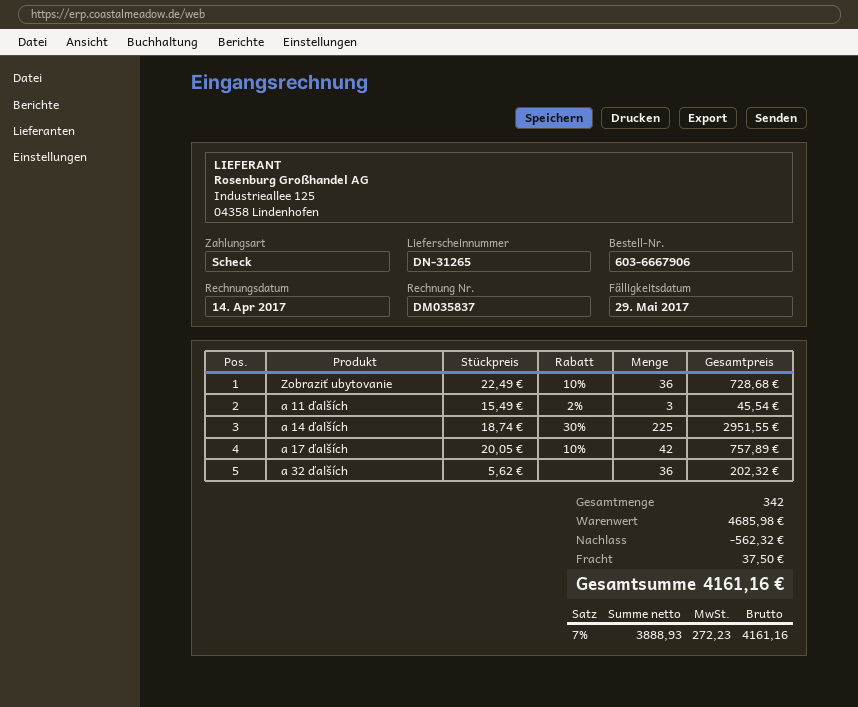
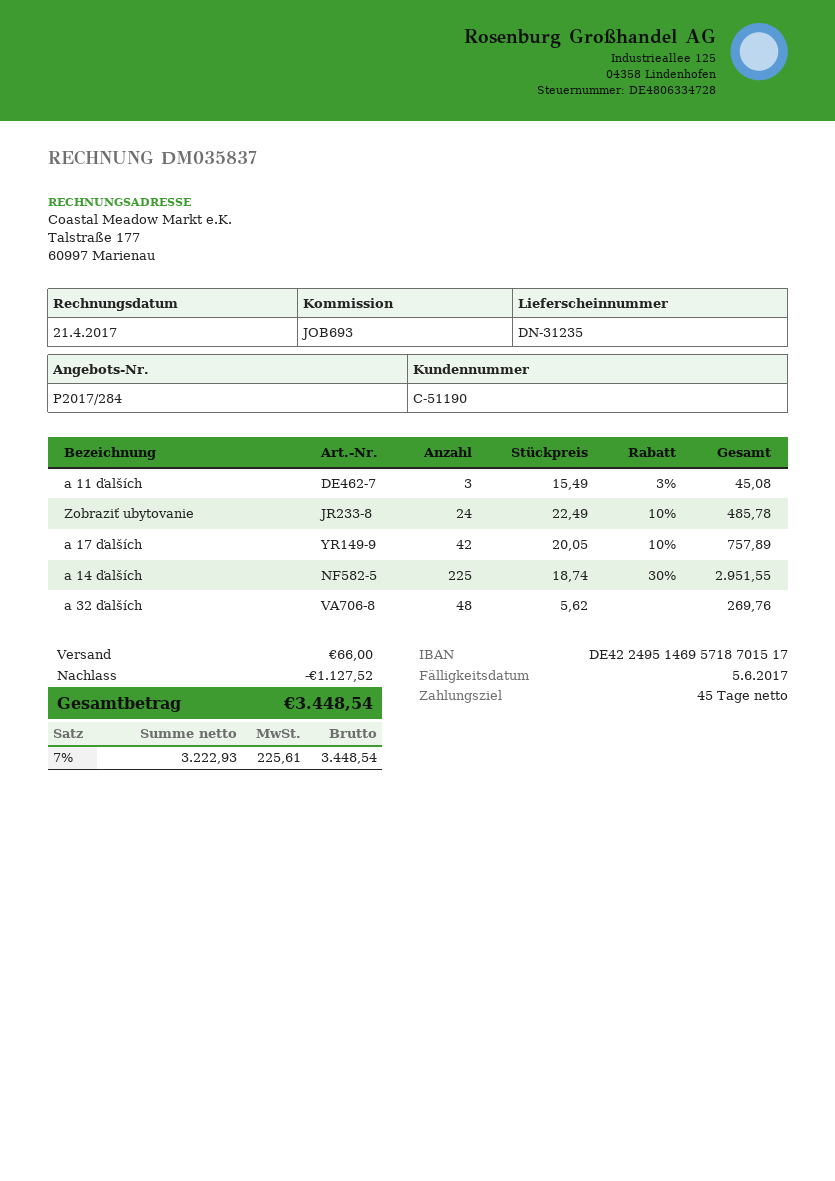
delivery note number: DN-31265 -> DN-31235
invoice date: 2017-04-14 -> 2017-04-21
due date: 2017-05-29 -> 2017-06-05
Zobraziť ubytovanie: 36 x 22.49 - 10% = 728.68 -> 24 x 22.49 - 10% = 485.78
a 11 ďalších: 3 x 15.49 - 2% = 45.54 -> 3 x 15.49 - 3% = 45.08
a 32 ďalších: 36 x 5.62 = 202.32 -> 48 x 5.62 = 269.76
discount: 562.32 -> 1127.52
shipping: 37.50 -> 66.00
net: 3888.93 -> 3222.93
tax: 7% = 272.23 -> 7% = 225.61
total: 4161.16 -> 3448.54

